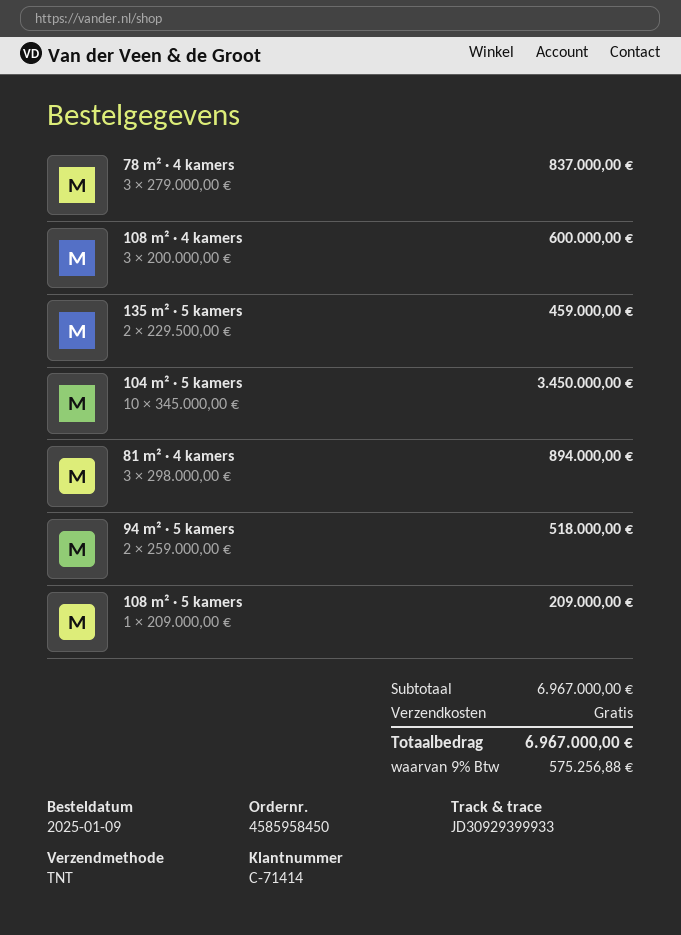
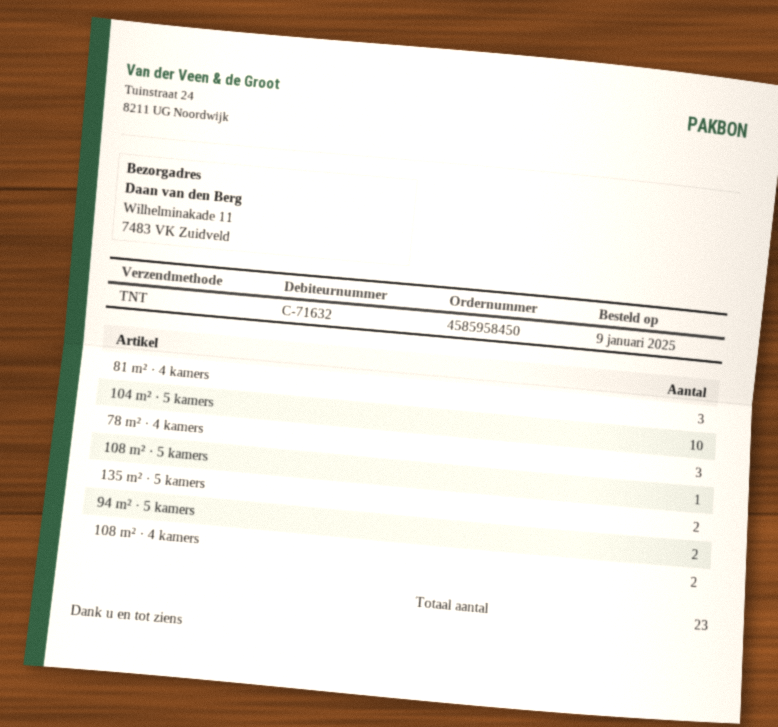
customer number: C-71414 -> C-71632
108 m² · 4 kamers: 3 -> 2

